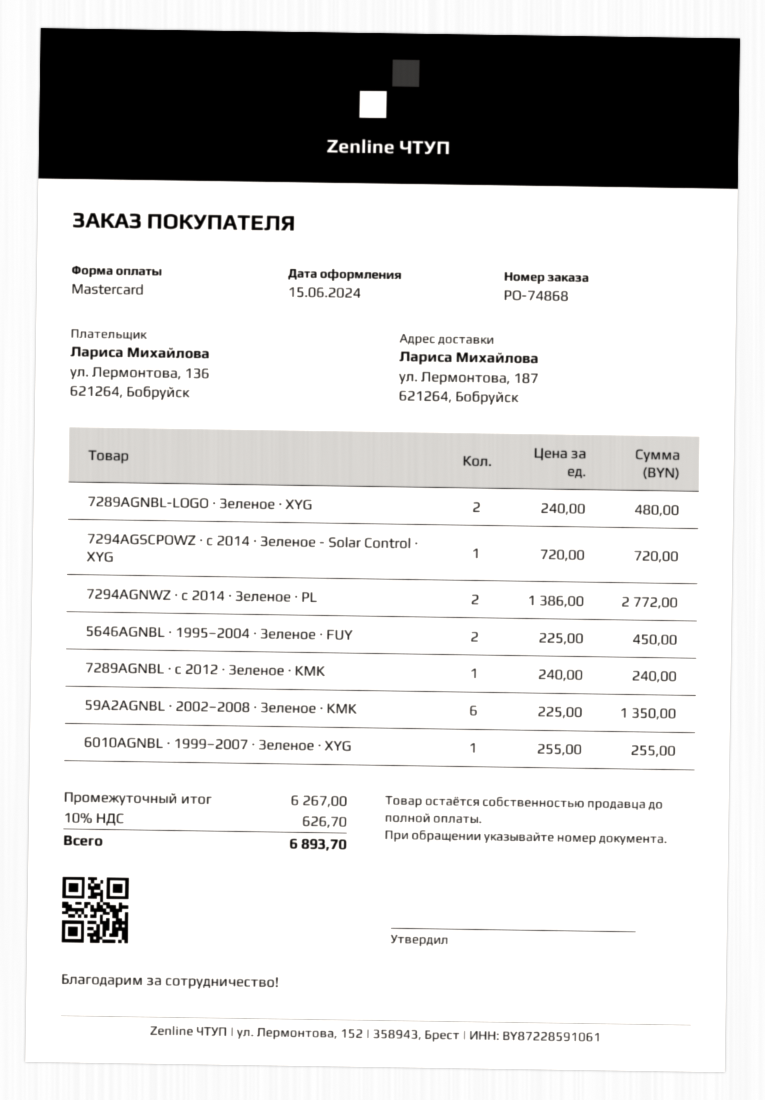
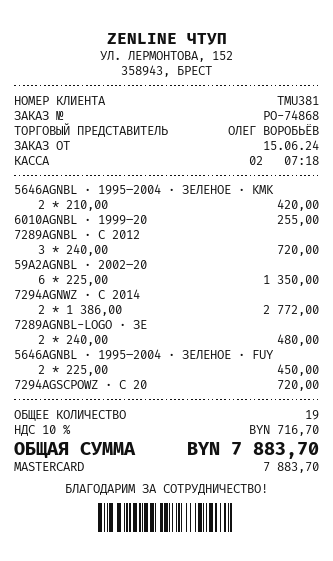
7289AGNBL · с 2012 · Зеленое · KMK: 1 x 240.00 = 240.00 -> 3 x 240.00 = 720.00
5646AGNBL · 1995–2004 · ЗЕЛЕНОЕ · KMK: none -> 2 x 210.00 = 420.00
tax: 10% = 626.70 -> 10% = 716.70
total: 6893.70 -> 7883.70

